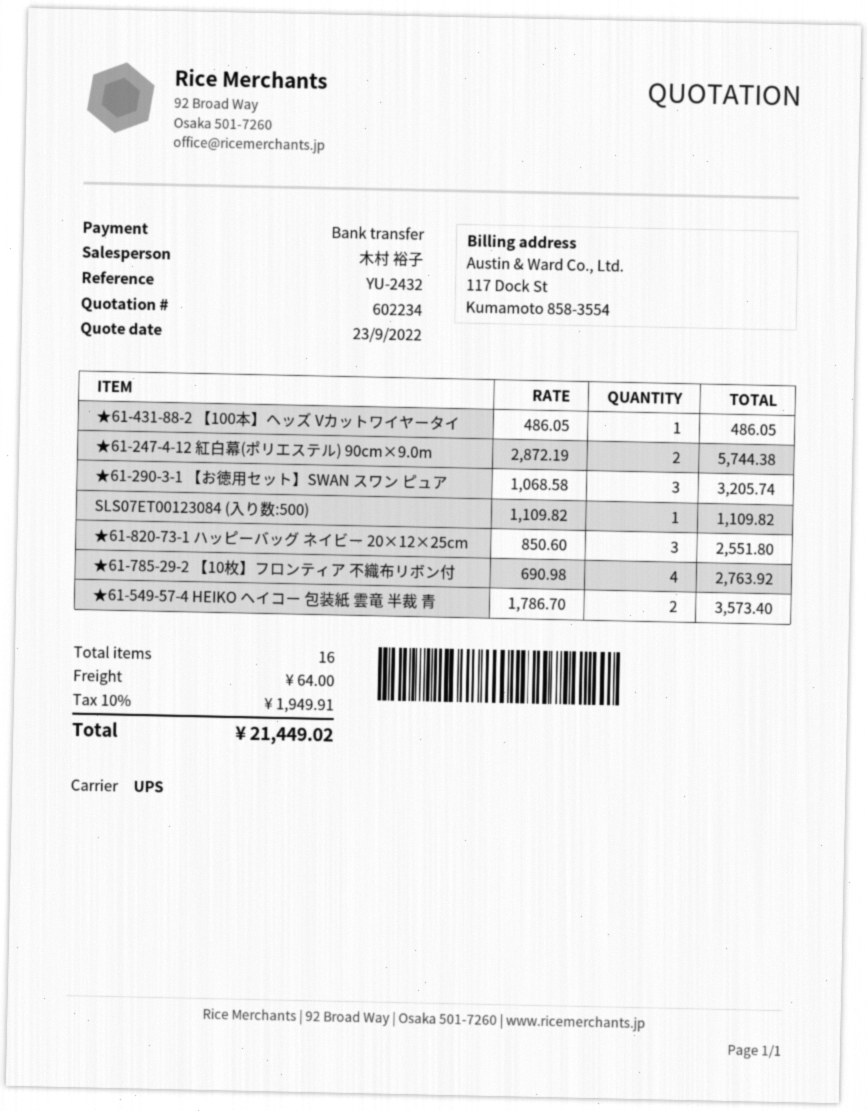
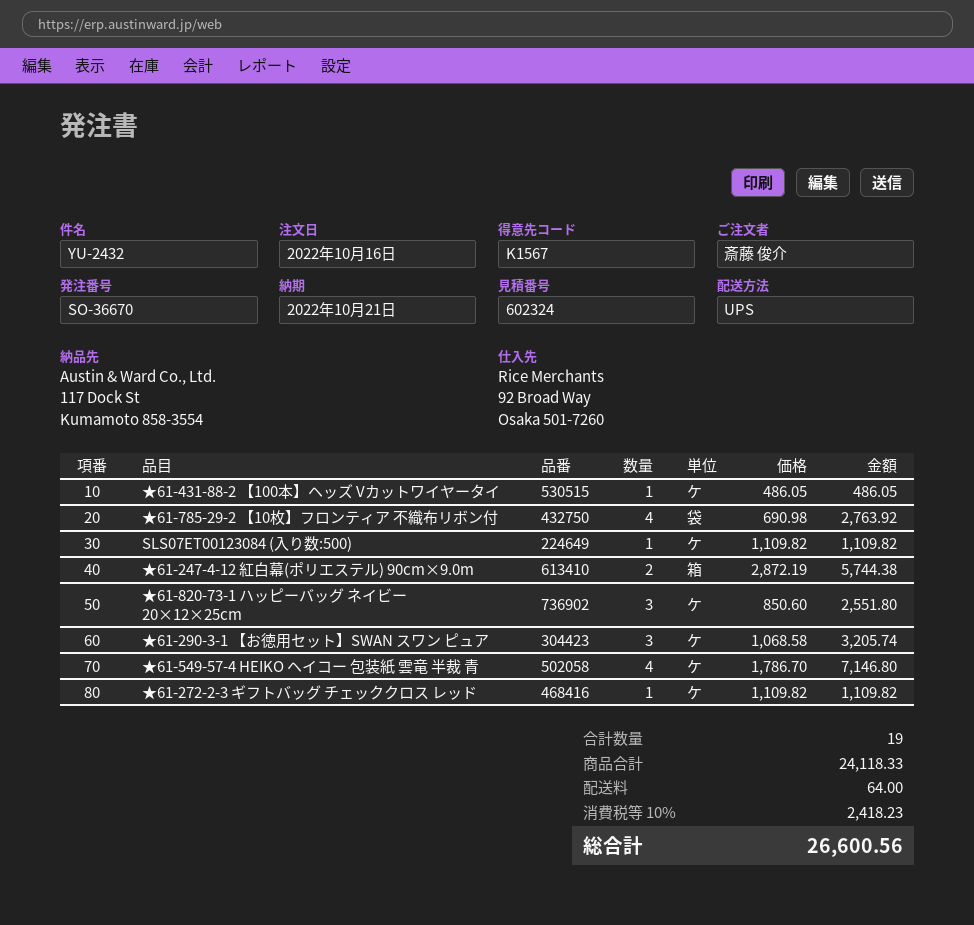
quote number: 602234 -> 602324
★61-549-57-4 HEIKO ヘイコー 包装紙 雲竜 半裁 青: 2 x 1786.70 = 3573.40 -> 4 x 1786.70 = 7146.80
★61-272-2-3 ギフトバッグ チェッククロス レッド: none -> 1 x 1109.82 = 1109.82
total quantity: 16 -> 19
tax: 10% = 1949.91 -> 10% = 2418.23
total: 21449.02 -> 26600.56

